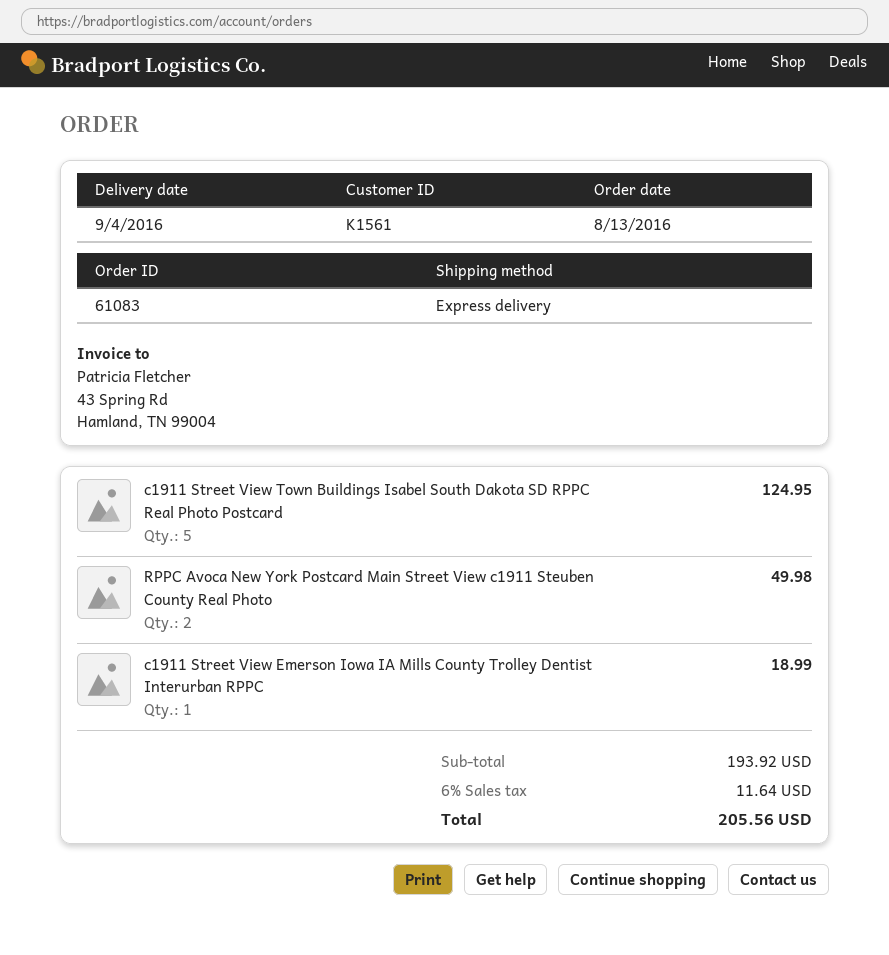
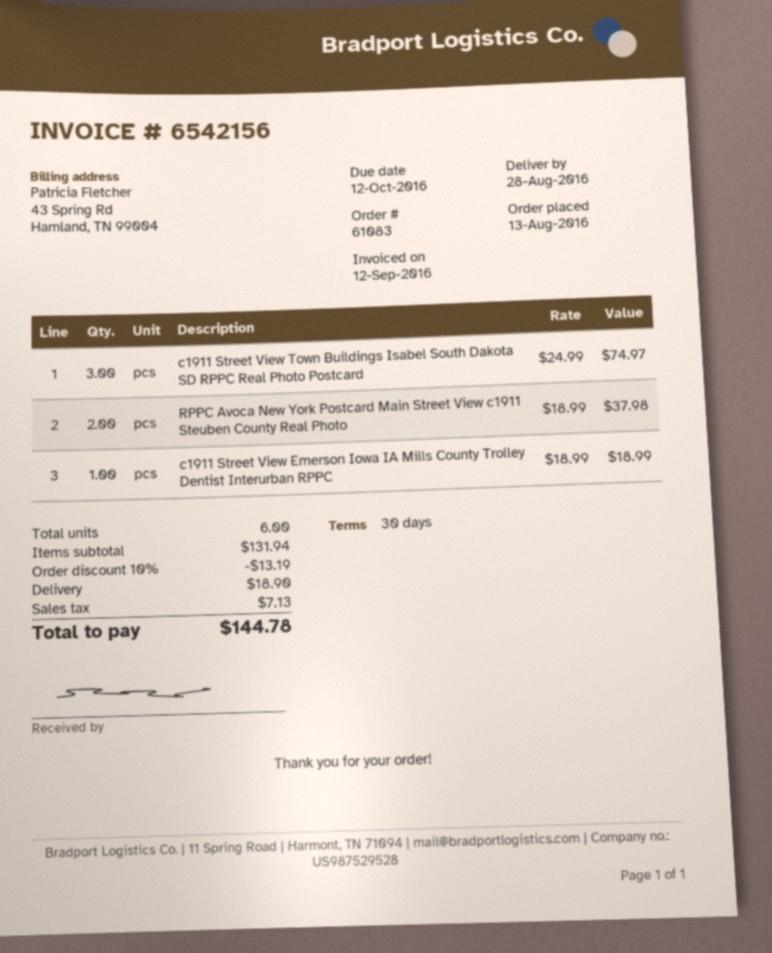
delivery date: 2016-09-04 -> 2016-08-28
c1911 Street View Town Buildings Isabel South Dakota SD RPPC Real Photo Postcard: 5 for 124.95 -> 3 for 74.97
RPPC Avoca New York Postcard Main Street View c1911 Steuben County Real Photo: 2 for 49.98 -> 2 for 37.98
subtotal: 193.92 -> 131.94
discount: none -> 10% = 13.19
shipping: none -> 18.90
tax: 11.64 -> 7.13
total: 205.56 -> 144.78

